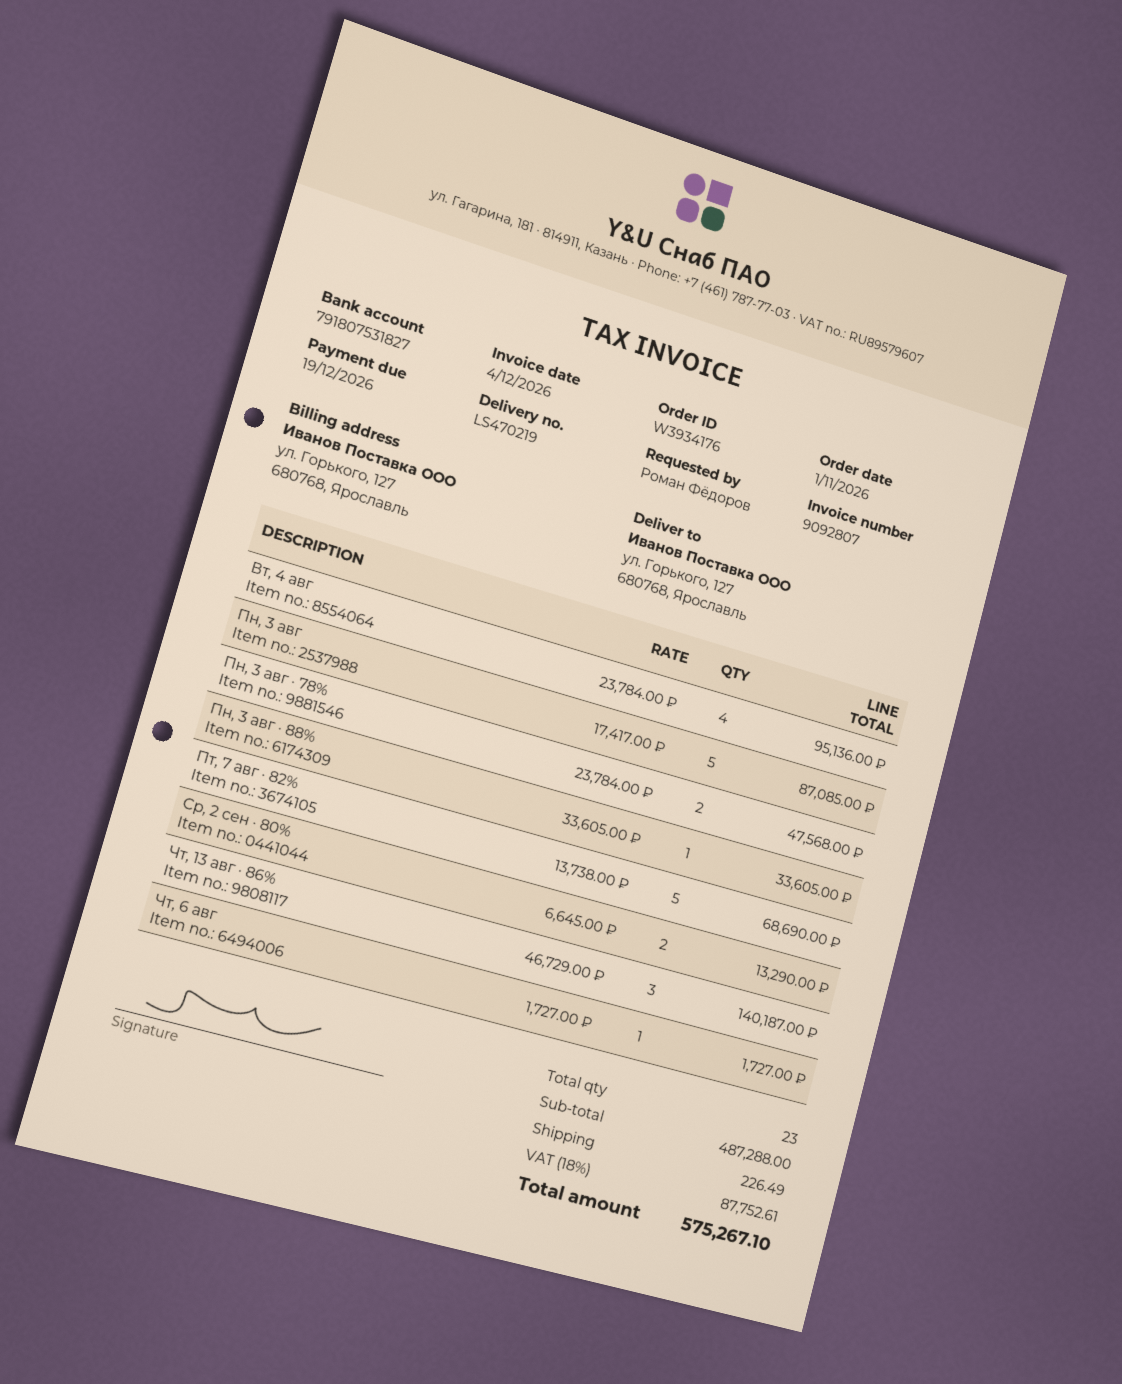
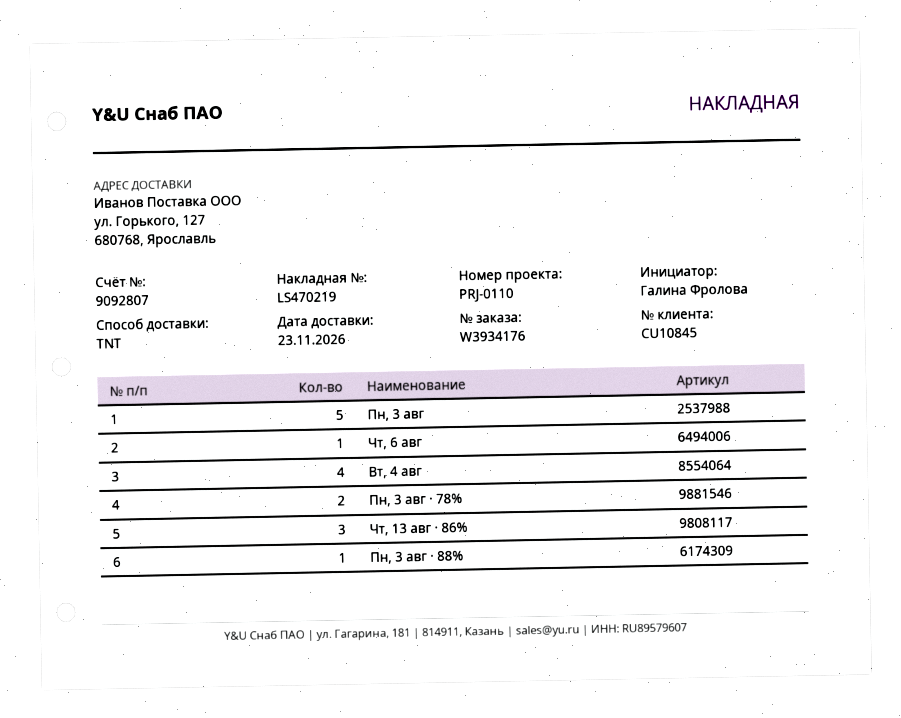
ordered by: Роман Фёдоров -> Галина Фролова
Пт, 7 авг · 82%: 5 -> none
Ср, 2 сен · 80%: 2 -> none

